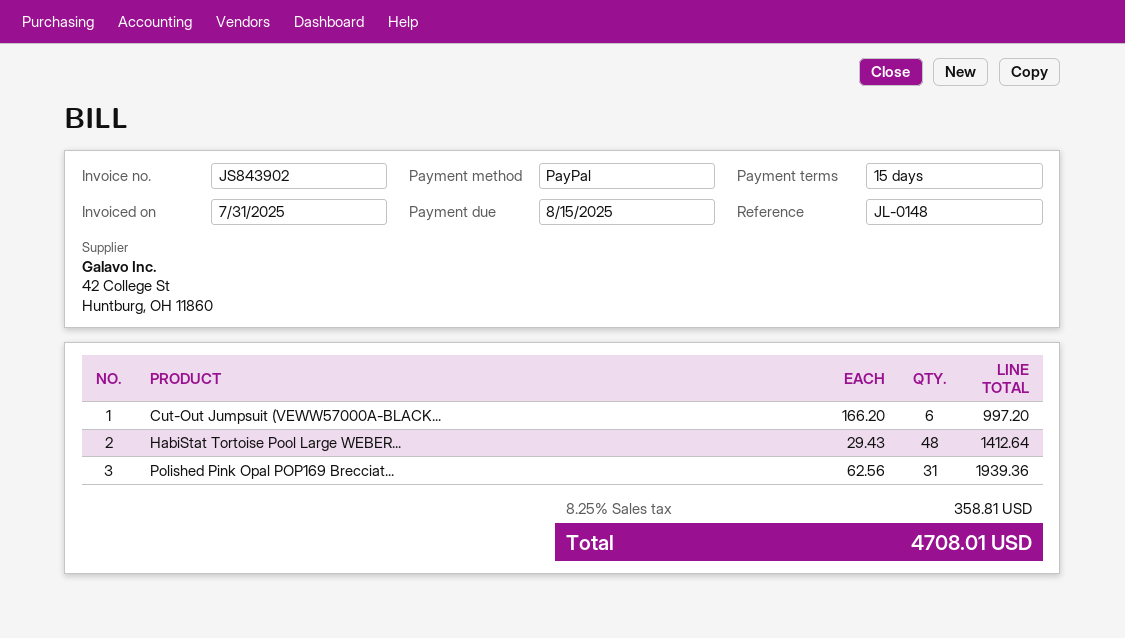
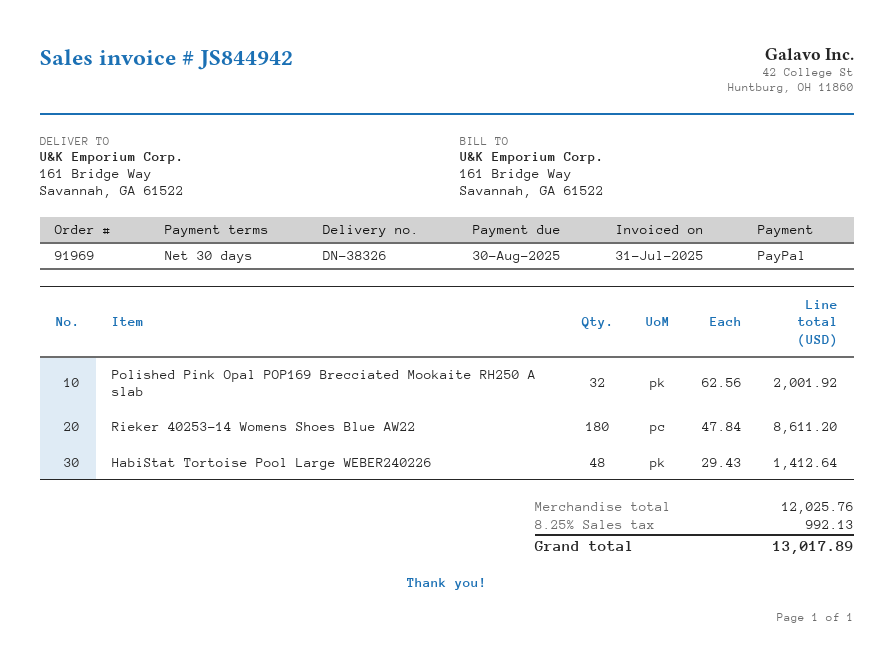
invoice number: JS843902 -> JS844942
payment terms: 15 days -> 30 days
due date: 2025-08-15 -> 2025-08-30
Cut-Out Jumpsuit (VEWW57000A-BLACK...: 6 x 166.20 = 997.20 -> none
Polished Pink Opal POP169 Brecciat...: 31 x 62.56 = 1939.36 -> 32 x 62.56 = 2001.92
Rieker 40253-14 Womens Shoes Blue AW22: none -> 180 x 47.84 = 8611.20
tax: 8.25% = 358.81 -> 8.25% = 992.13
total: 4708.01 -> 13017.89

